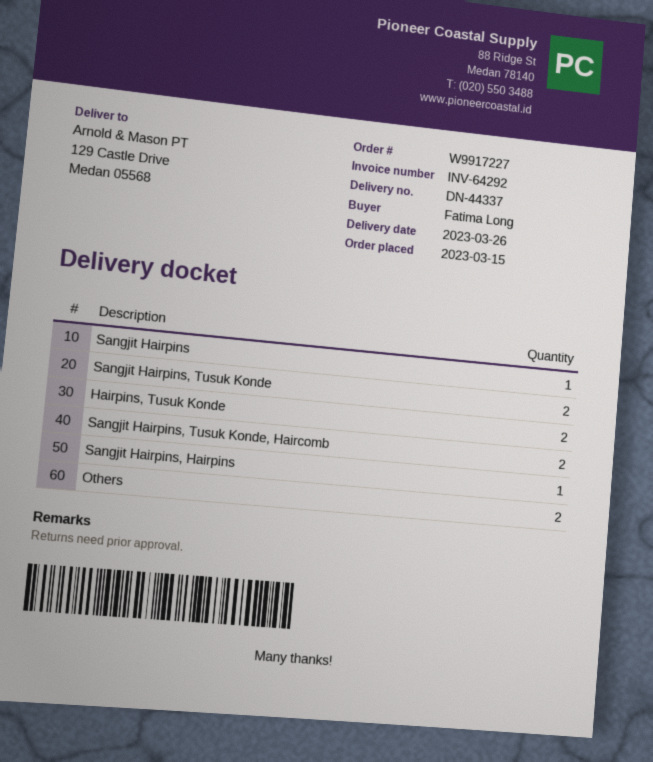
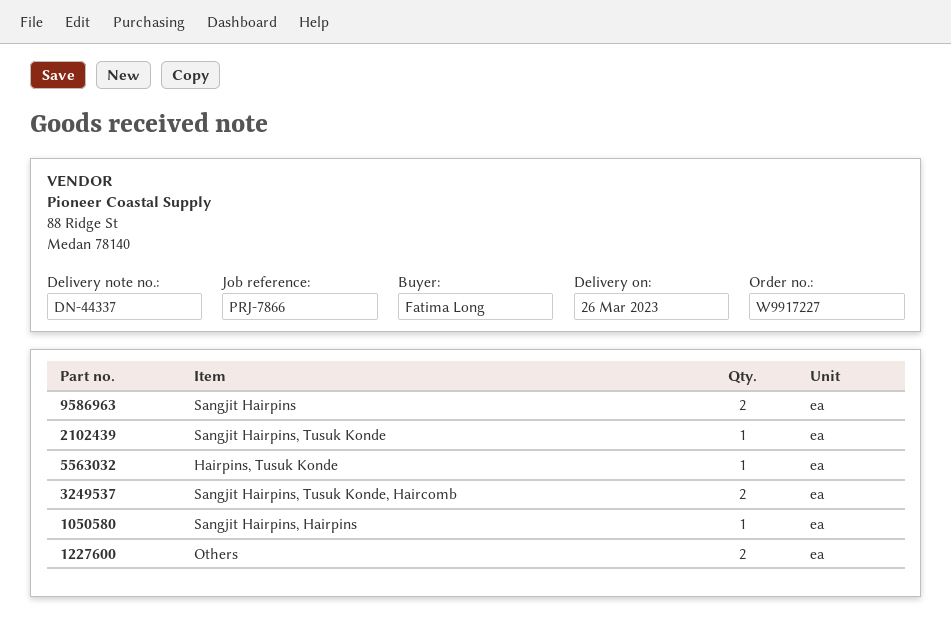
Sangjit Hairpins: 1 -> 2
Sangjit Hairpins, Tusuk Konde: 2 -> 1
Hairpins, Tusuk Konde: 2 -> 1

